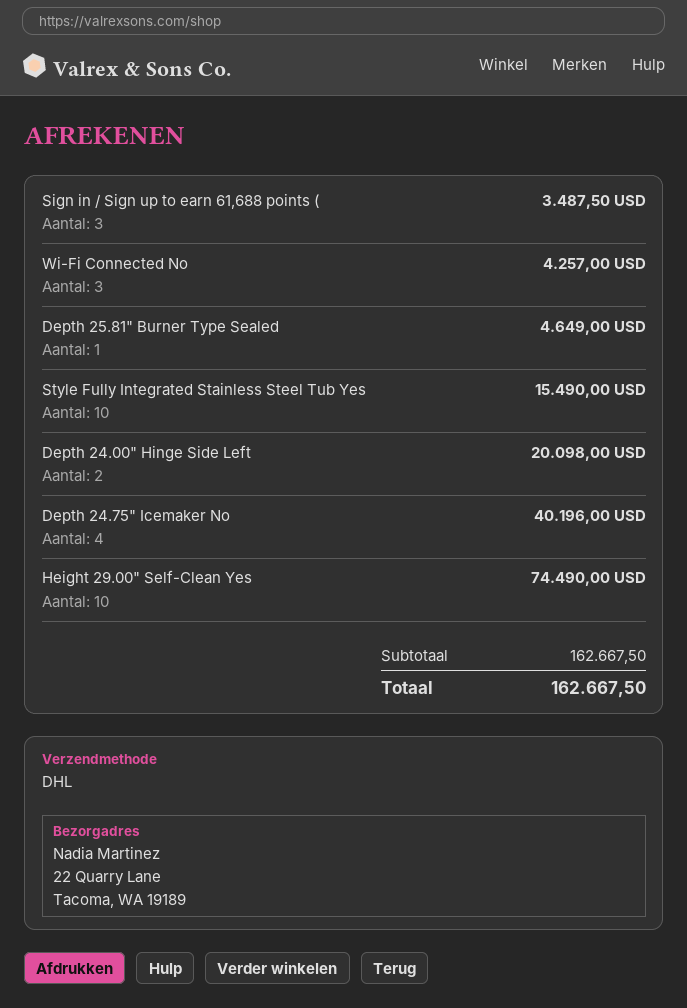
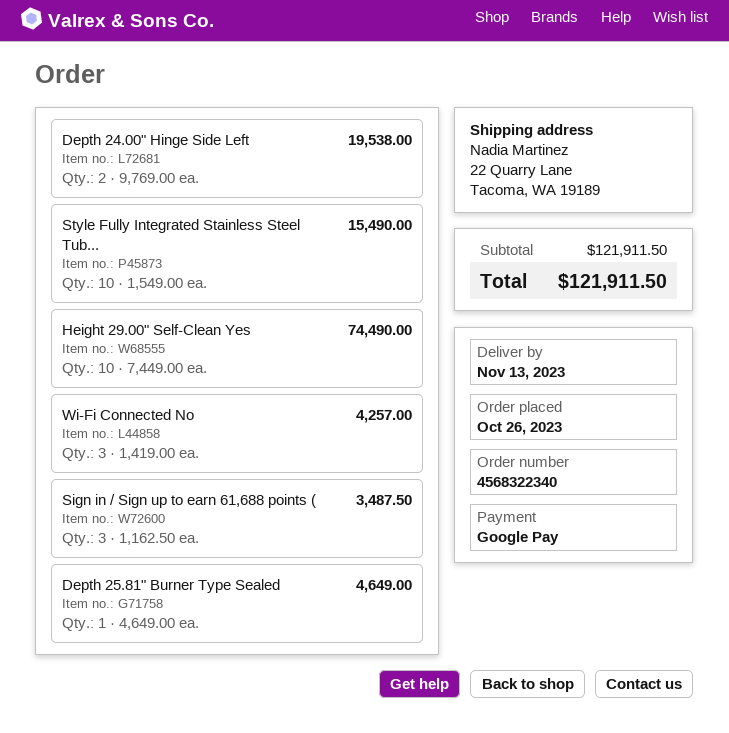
Depth 24.00" Hinge Side Left: 2 for 20098.00 -> 2 for 19538.00
Depth 24.75" Icemaker No: 4 for 40196.00 -> none
subtotal: 162667.50 -> 121911.50
total: 162667.50 -> 121911.50

